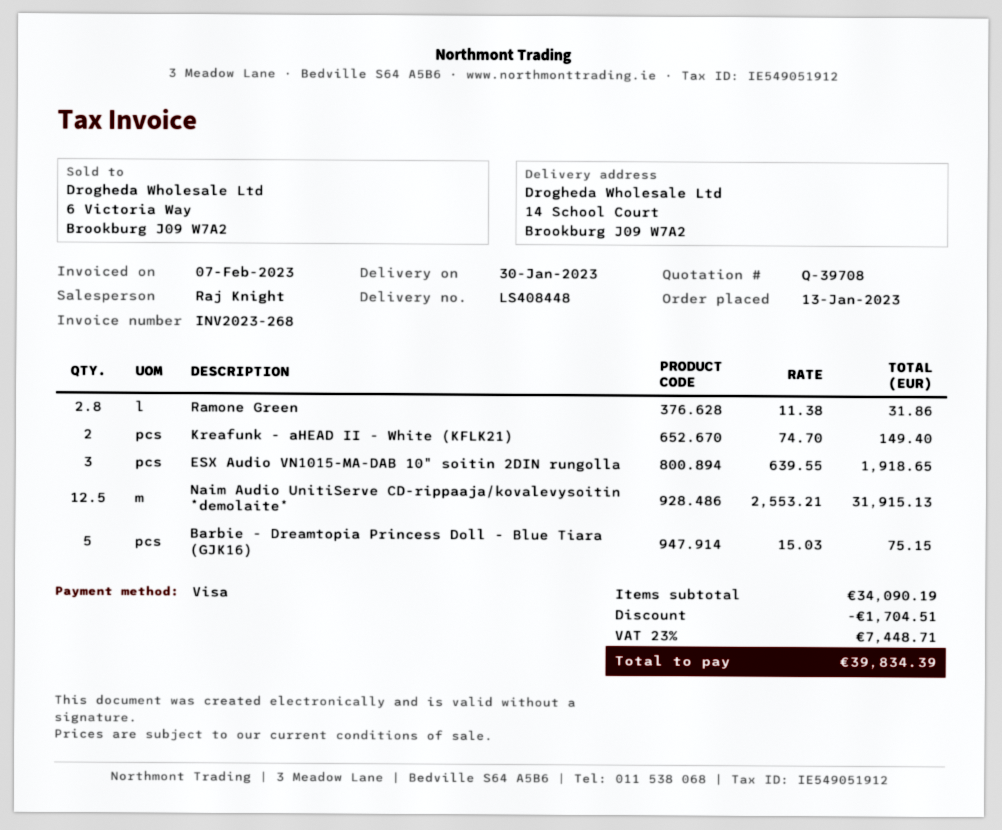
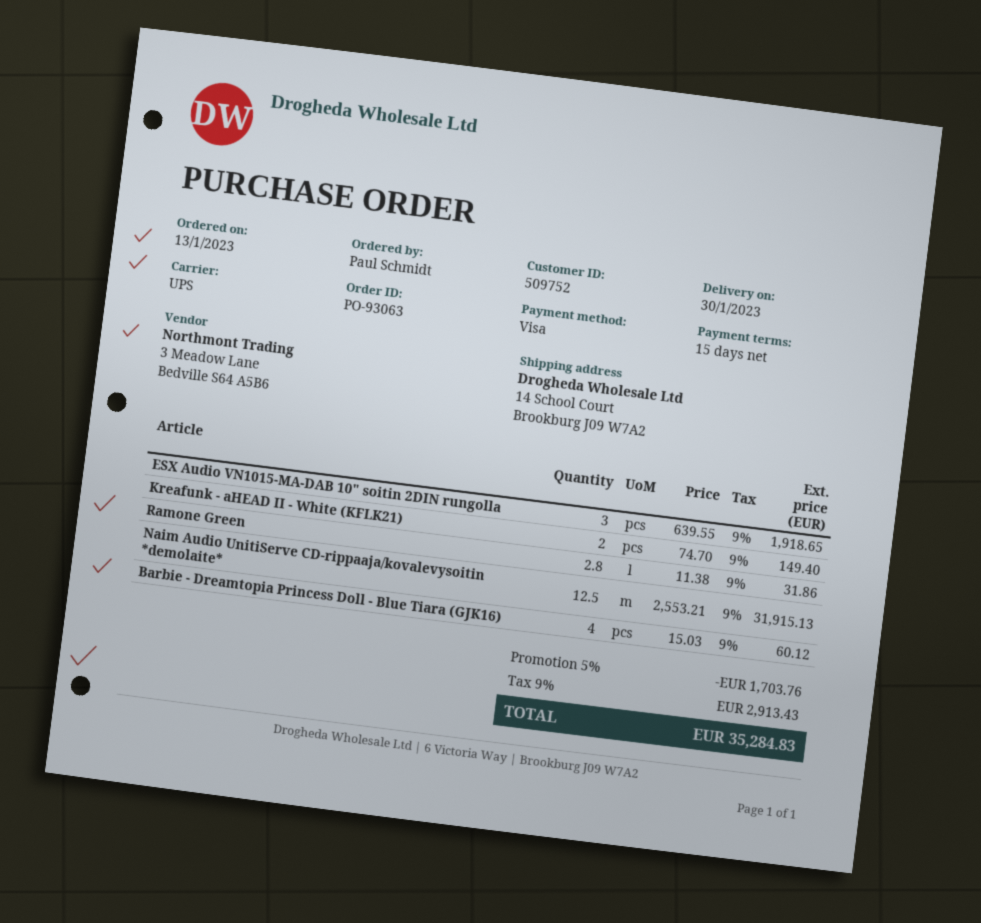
Barbie - Dreamtopia Princess Doll - Blue Tiara (GJK16): 5 x 15.03 = 75.15 -> 4 x 15.03 = 60.12
discount: 1704.51 -> 1703.76
tax: 23% = 7448.71 -> 9% = 2913.43
total: 39834.39 -> 35284.83

